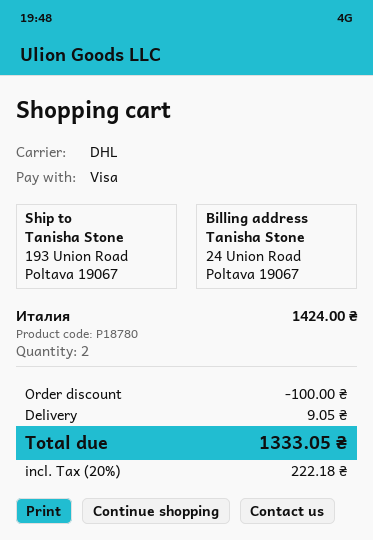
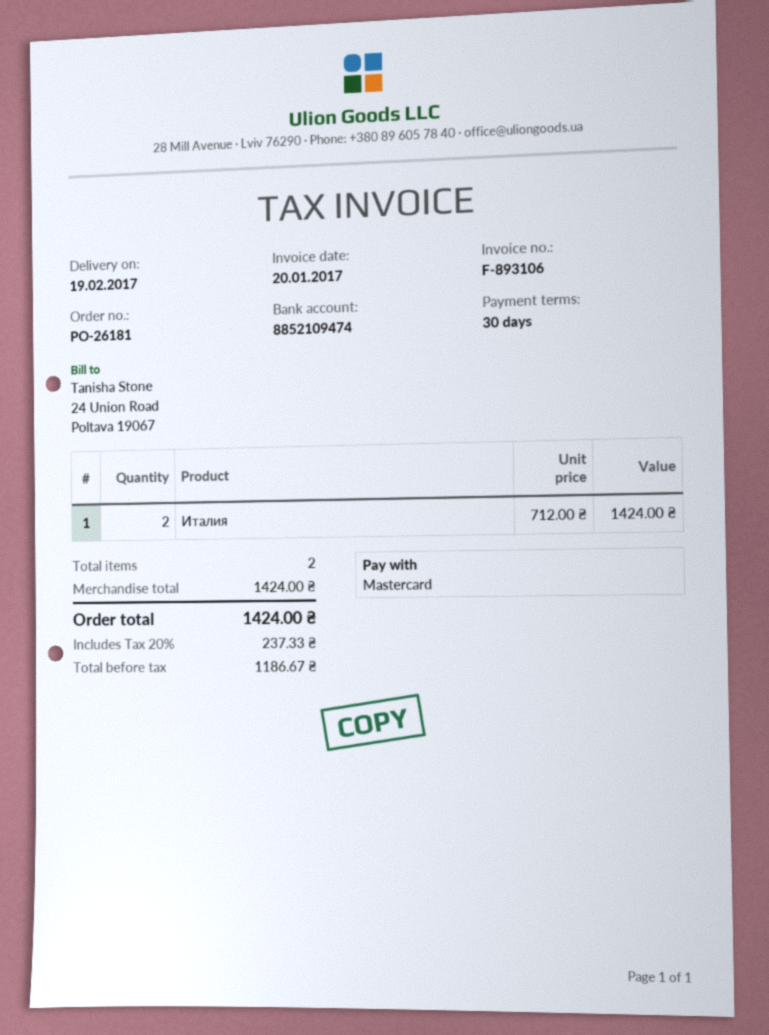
payment method: Visa -> Mastercard
discount: 100.00 -> none
shipping: 9.05 -> none
tax: 20% = 222.18 -> 20% = 237.33
total: 1333.05 -> 1424.00

